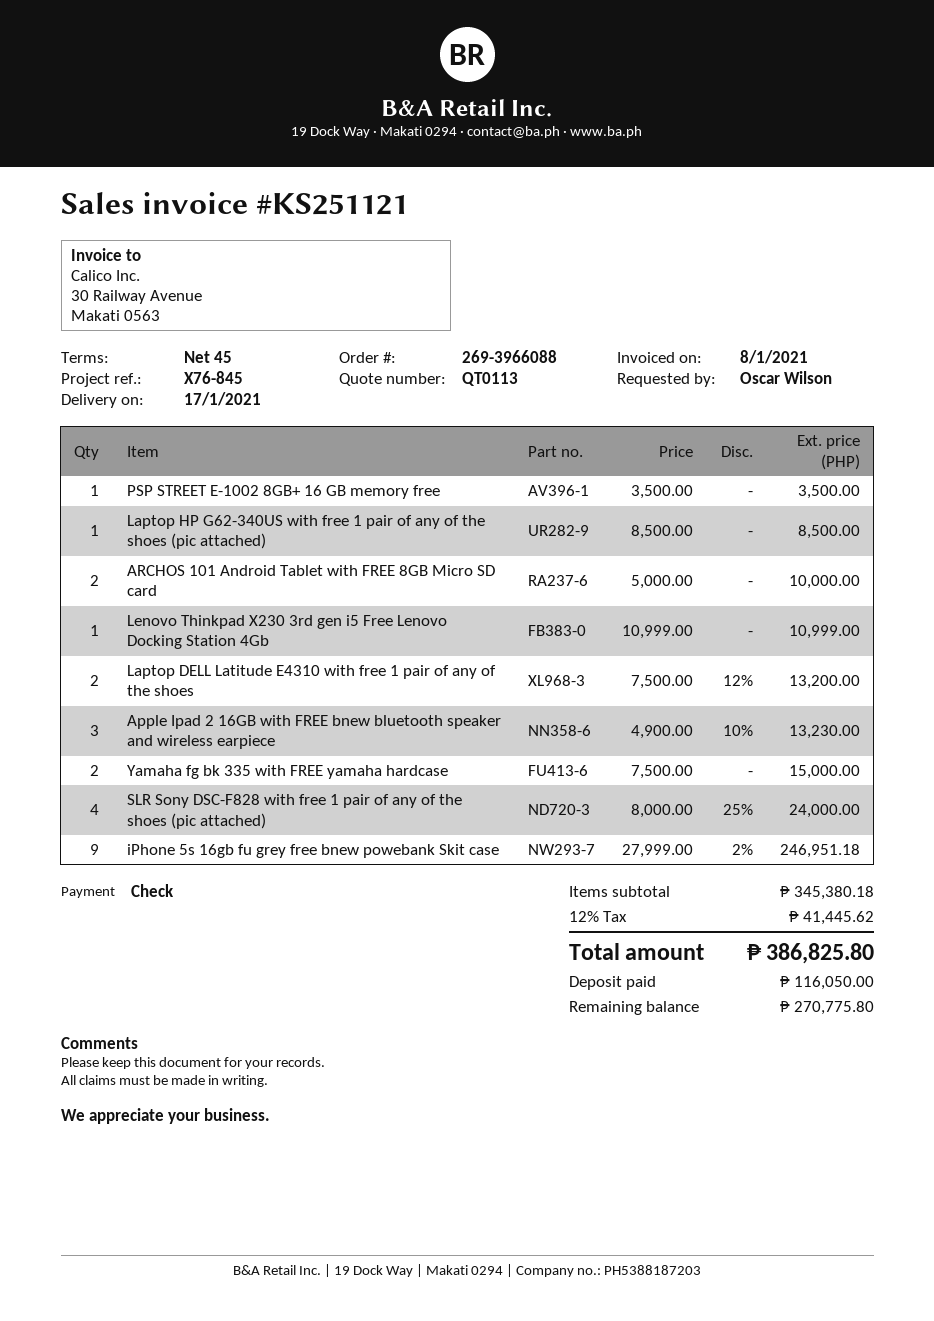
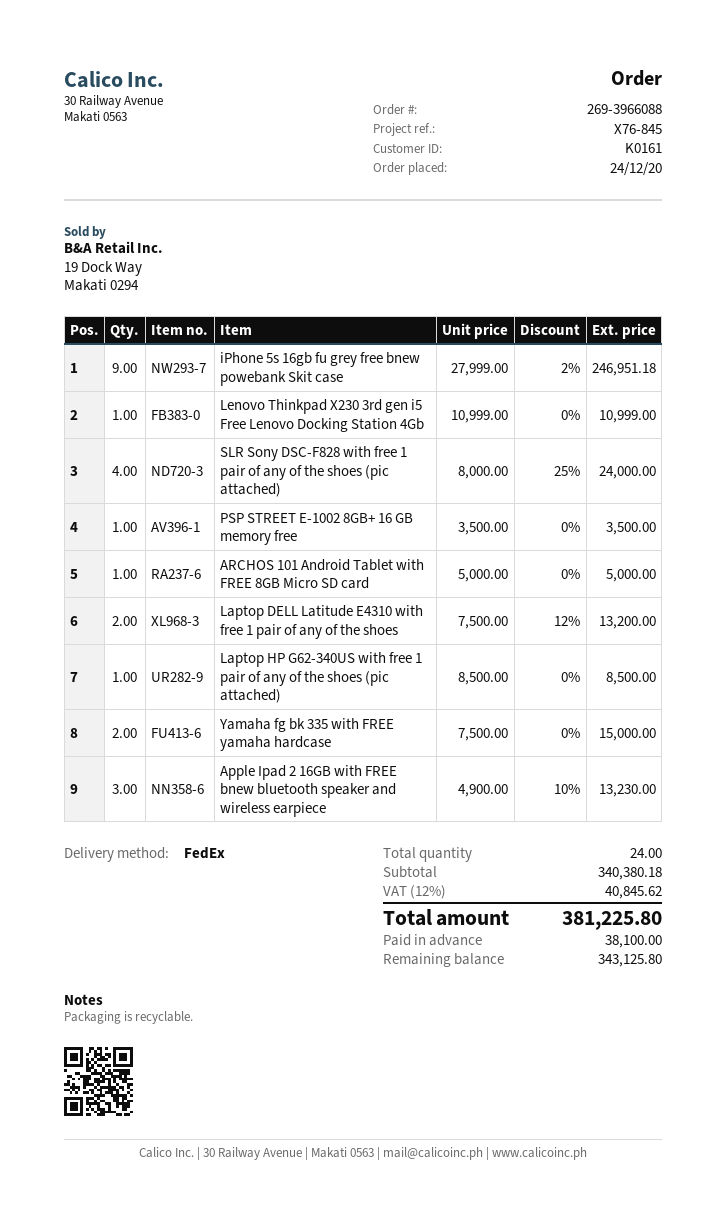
ARCHOS 101 Android Tablet with FREE 8GB Micro SD card: 2 x 5000.00 = 10000.00 -> 1 x 5000.00 = 5000.00
subtotal: 345380.18 -> 340380.18
tax: 12% = 41445.62 -> 12% = 40845.62
total: 386825.80 -> 381225.80
deposit: 116050.00 -> 38100.00
balance: 270775.80 -> 343125.80

